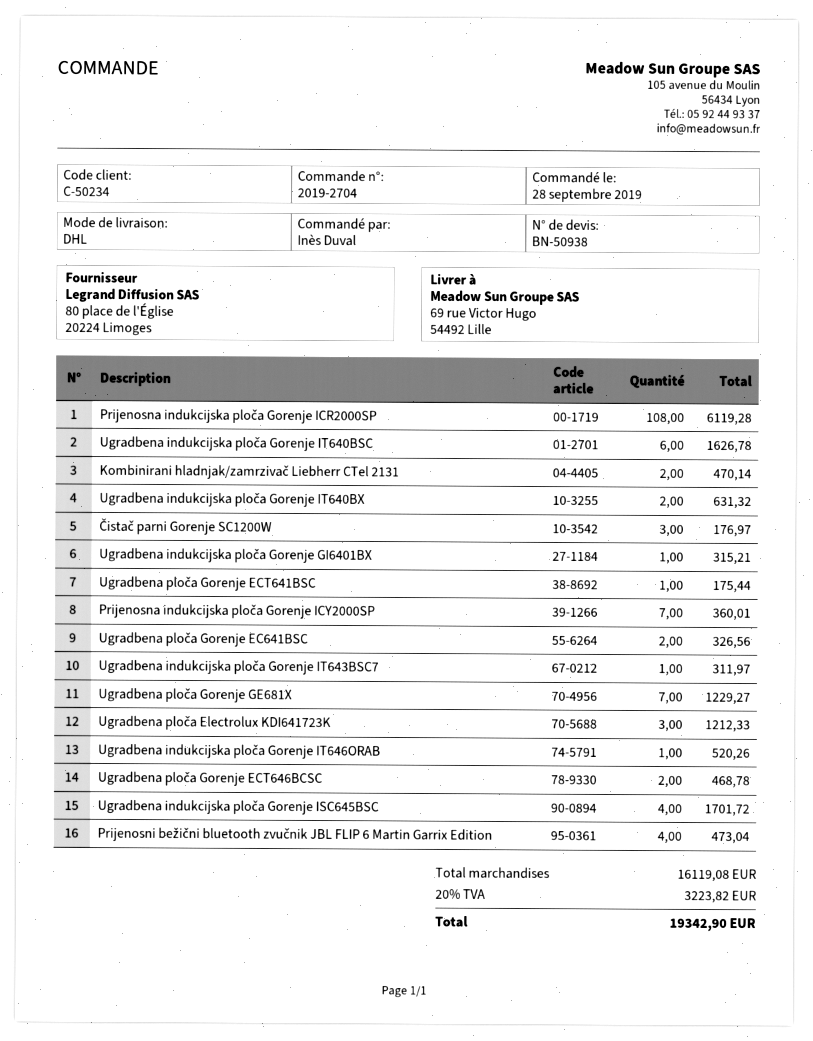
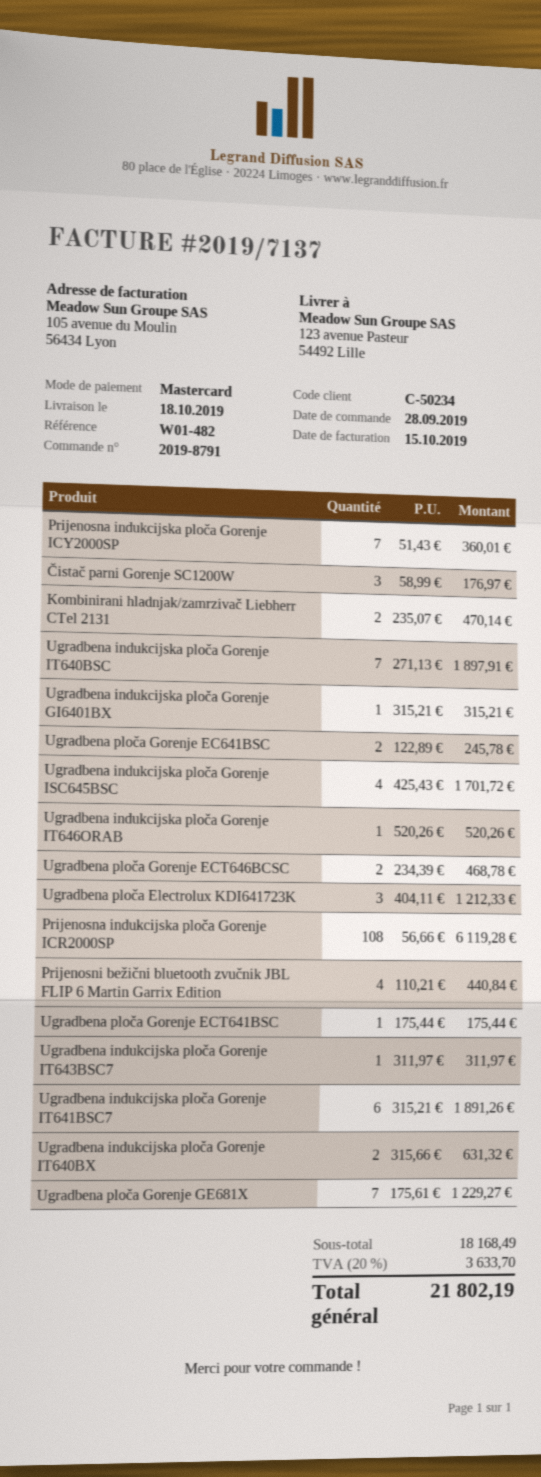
order number: 2019-2704 -> 2019-8791
ship to: 69 rue Victor Hugo, 54492 Lille -> 123 avenue Pasteur, 54492 Lille
Ugradbena indukcijska ploča Gorenje IT640BSC: 6 for 1626.78 -> 7 for 1897.91
Ugradbena ploča Gorenje EC641BSC: 2 for 326.56 -> 2 for 245.78
Prijenosni bežični bluetooth zvučnik JBL FLIP 6 Martin Garrix Edition: 4 for 473.04 -> 4 for 440.84
Ugradbena indukcijska ploča Gorenje IT641BSC7: none -> 6 for 1891.26
subtotal: 16119.08 -> 18168.49
tax: 20% = 3223.82 -> 20% = 3633.70
total: 19342.90 -> 21802.19

